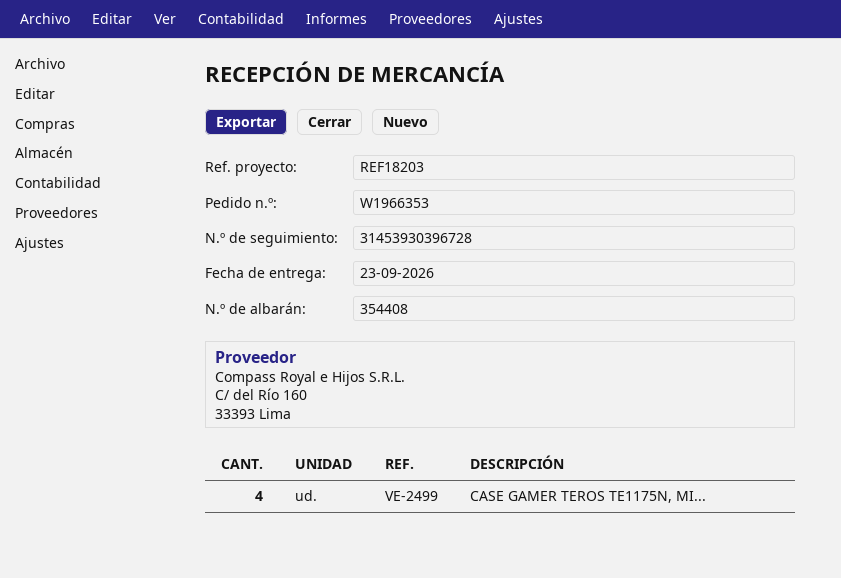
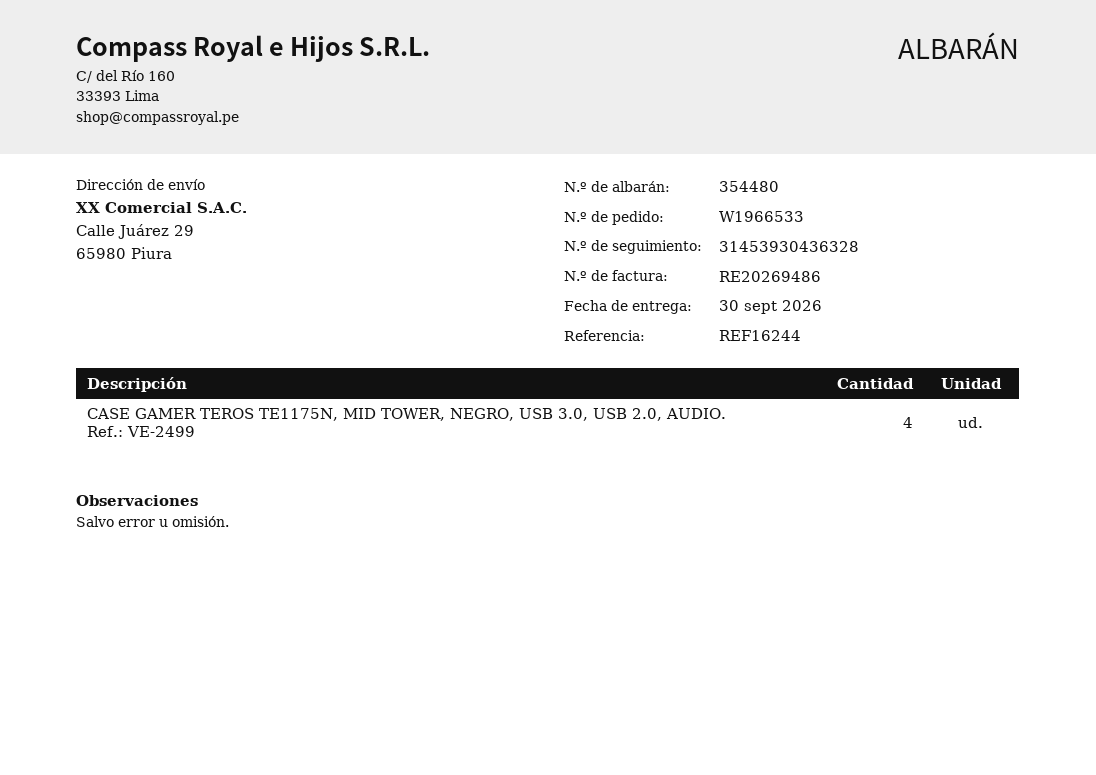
order number: W1966353 -> W1966533
delivery note number: 354408 -> 354480
delivery date: 2026-09-23 -> 2026-09-30
reference: REF18203 -> REF16244
tracking number: 31453930396728 -> 31453930436328

